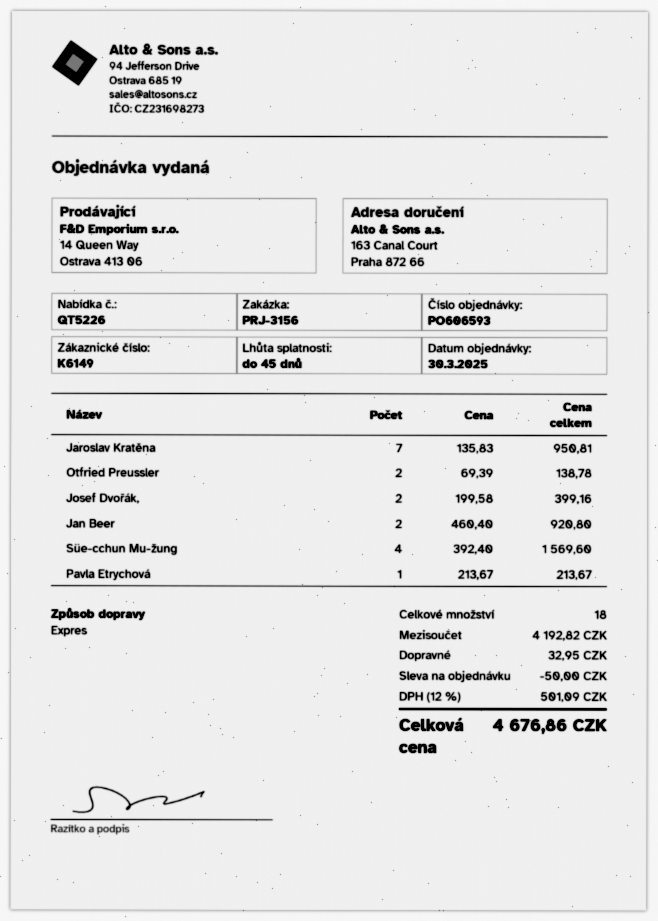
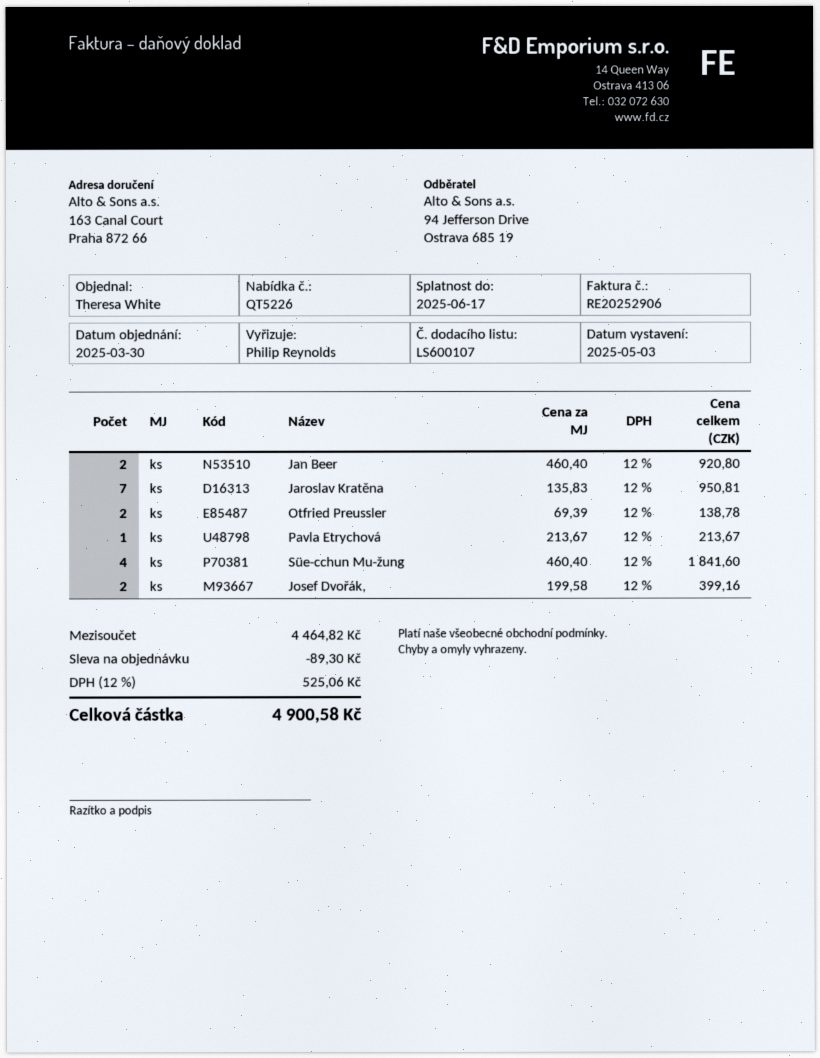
Süe-cchun Mu-žung: 4 x 392.40 = 1569.60 -> 4 x 460.40 = 1841.60
subtotal: 4192.82 -> 4464.82
discount: 50.00 -> 89.30
shipping: 32.95 -> none
tax: 12% = 501.09 -> 12% = 525.06
total: 4676.86 -> 4900.58

